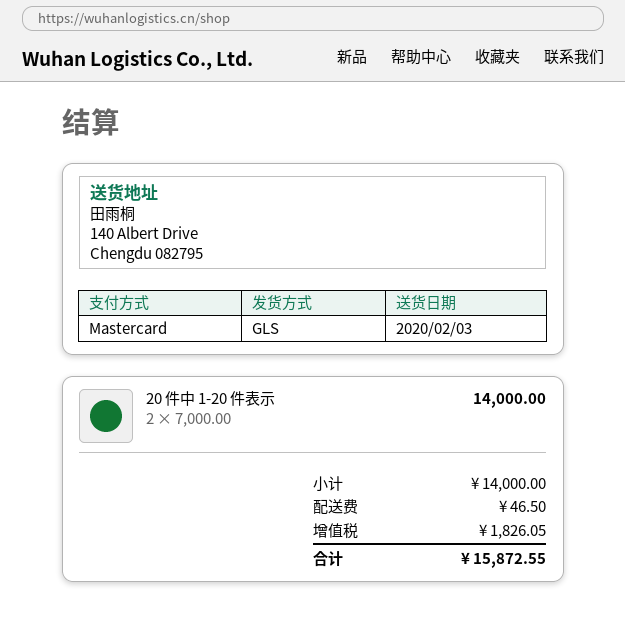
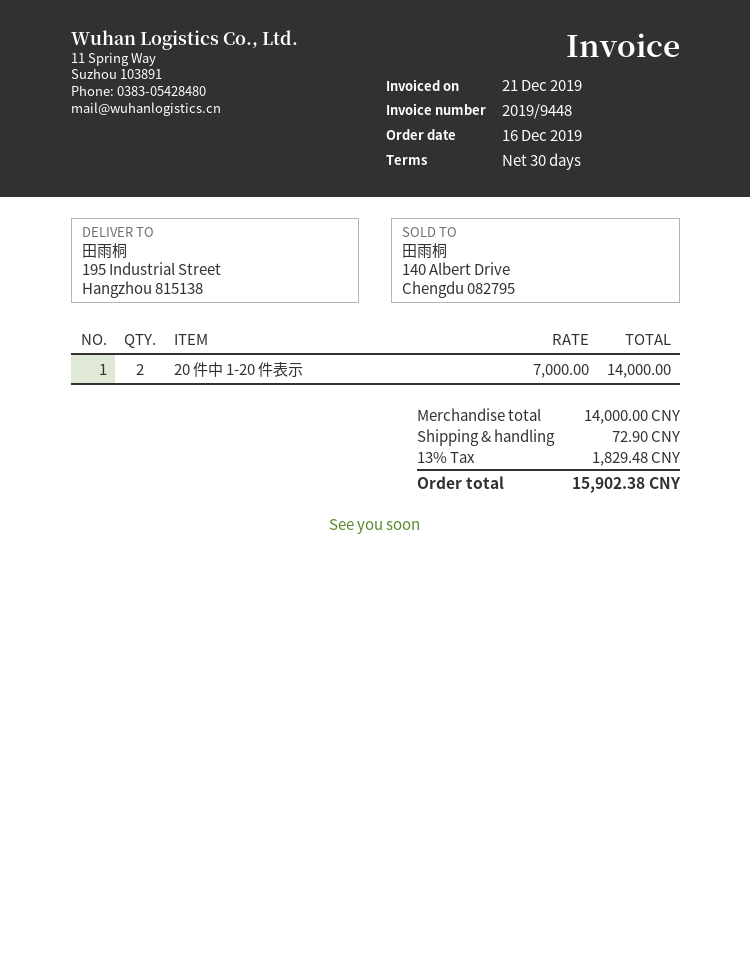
ship to: 140 Albert Drive, Chengdu 082795 -> 195 Industrial Street, Hangzhou 815138
shipping: 46.50 -> 72.90
tax: 1826.05 -> 1829.48
total: 15872.55 -> 15902.38

